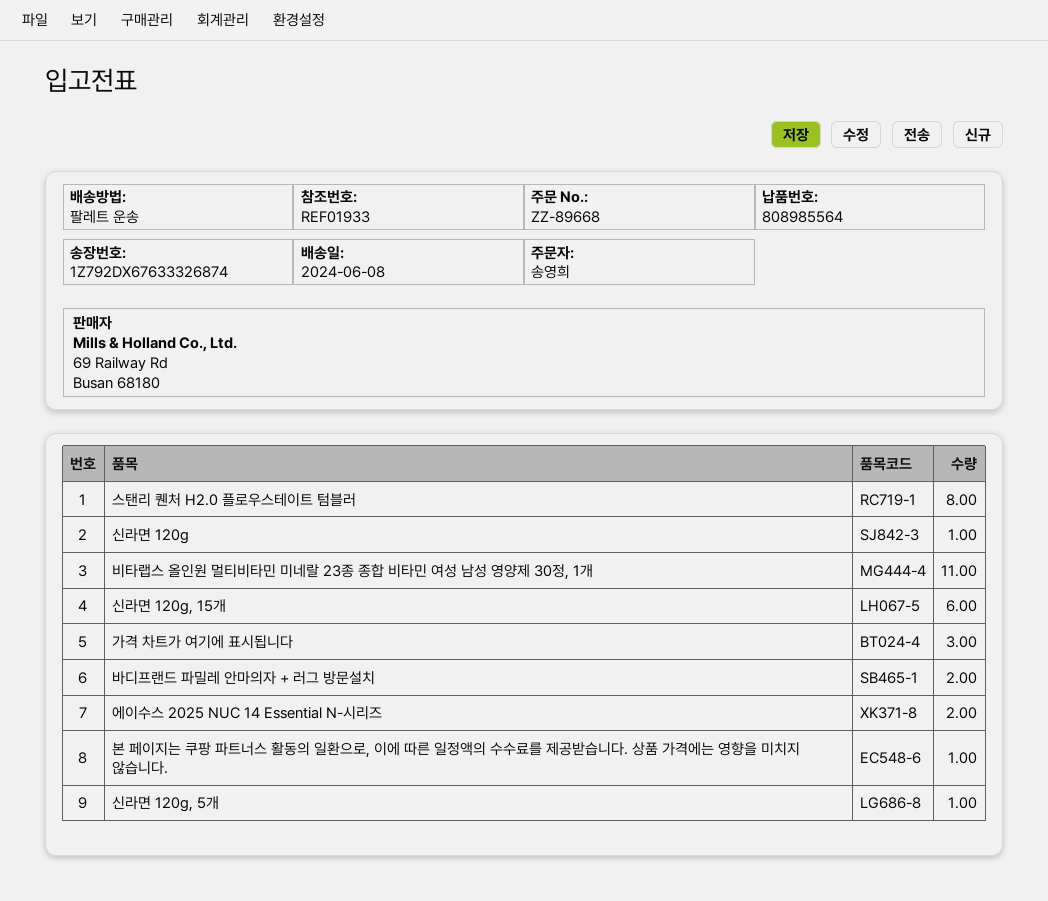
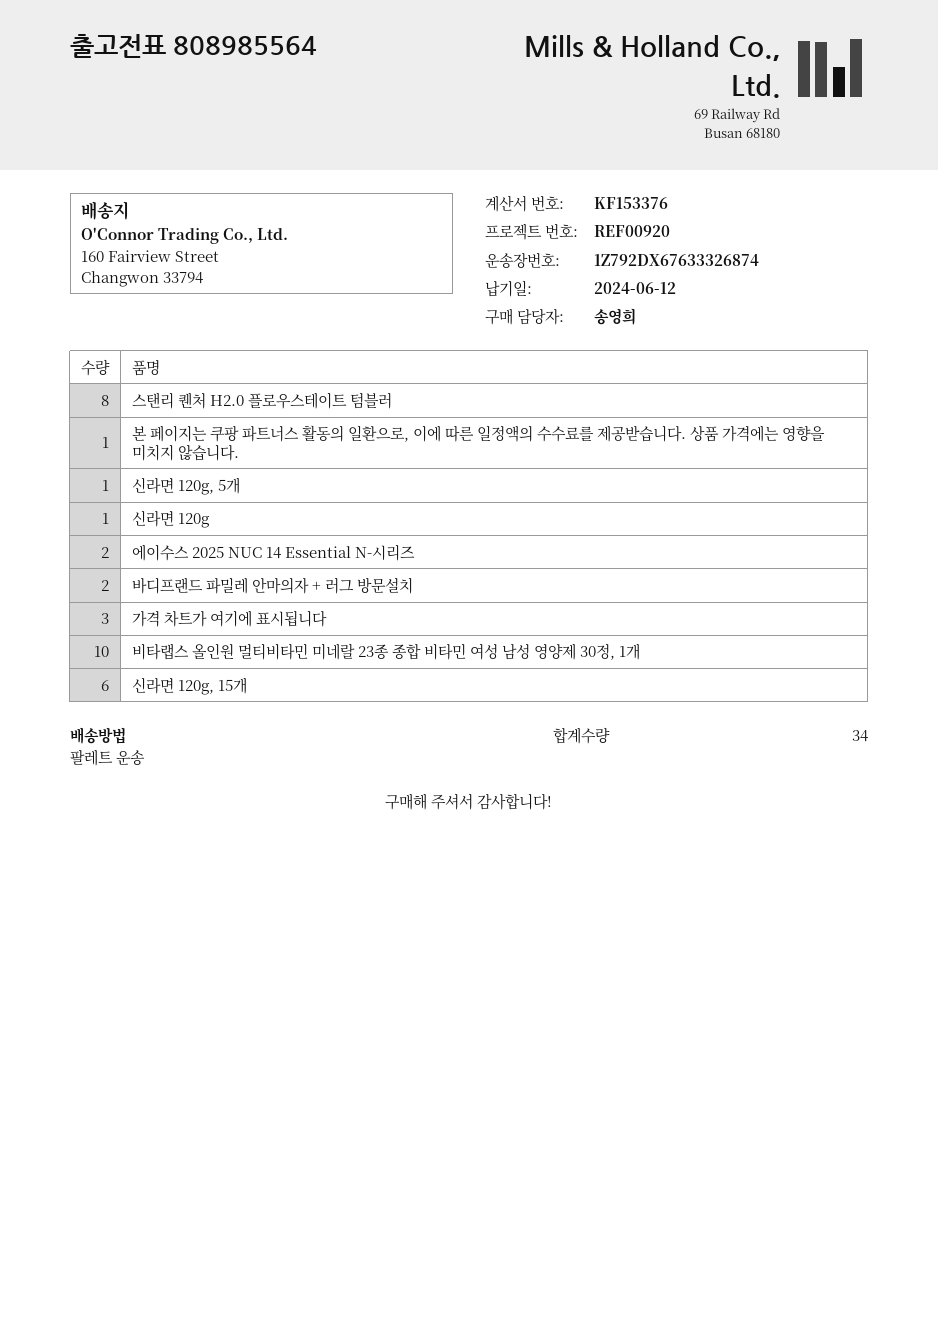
delivery date: 2024-06-08 -> 2024-06-12
reference: REF01933 -> REF00920
비타랩스 올인원 멀티비타민 미네랄 23종 종합 비타민 여성 남성 영양제 30정, 1개: 11 -> 10

